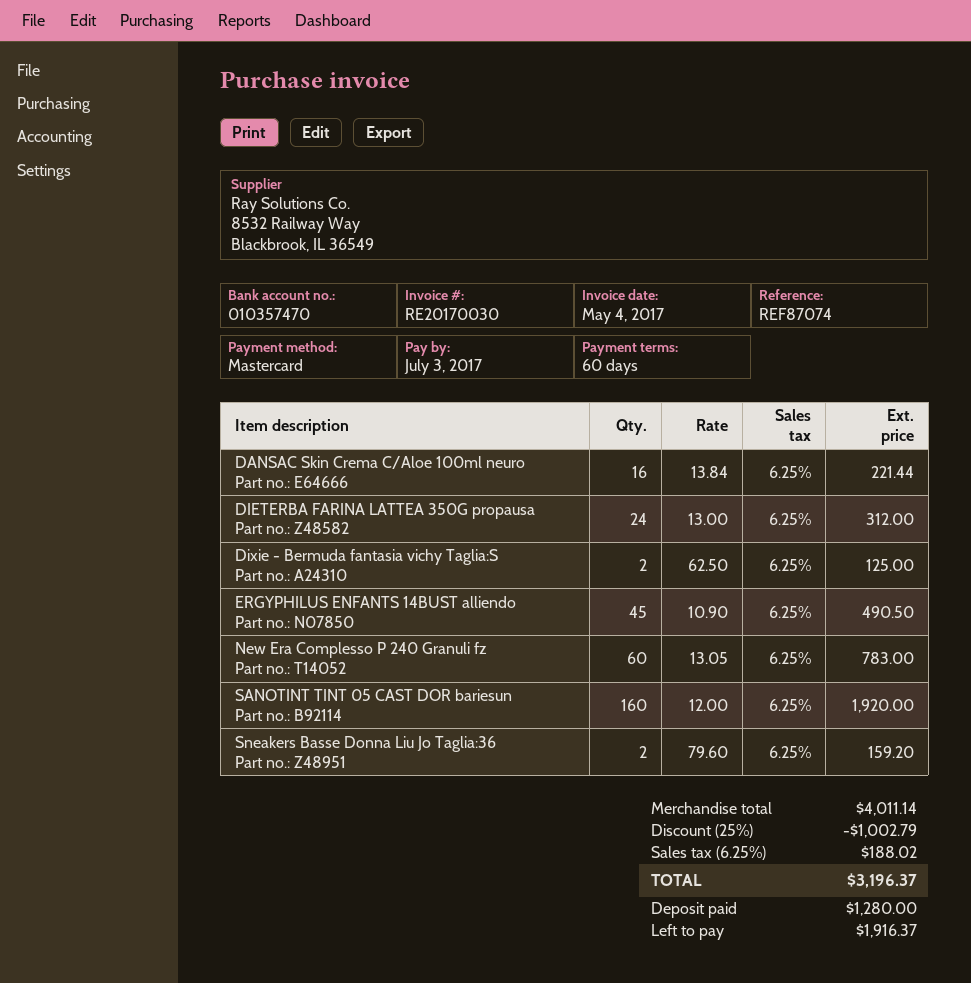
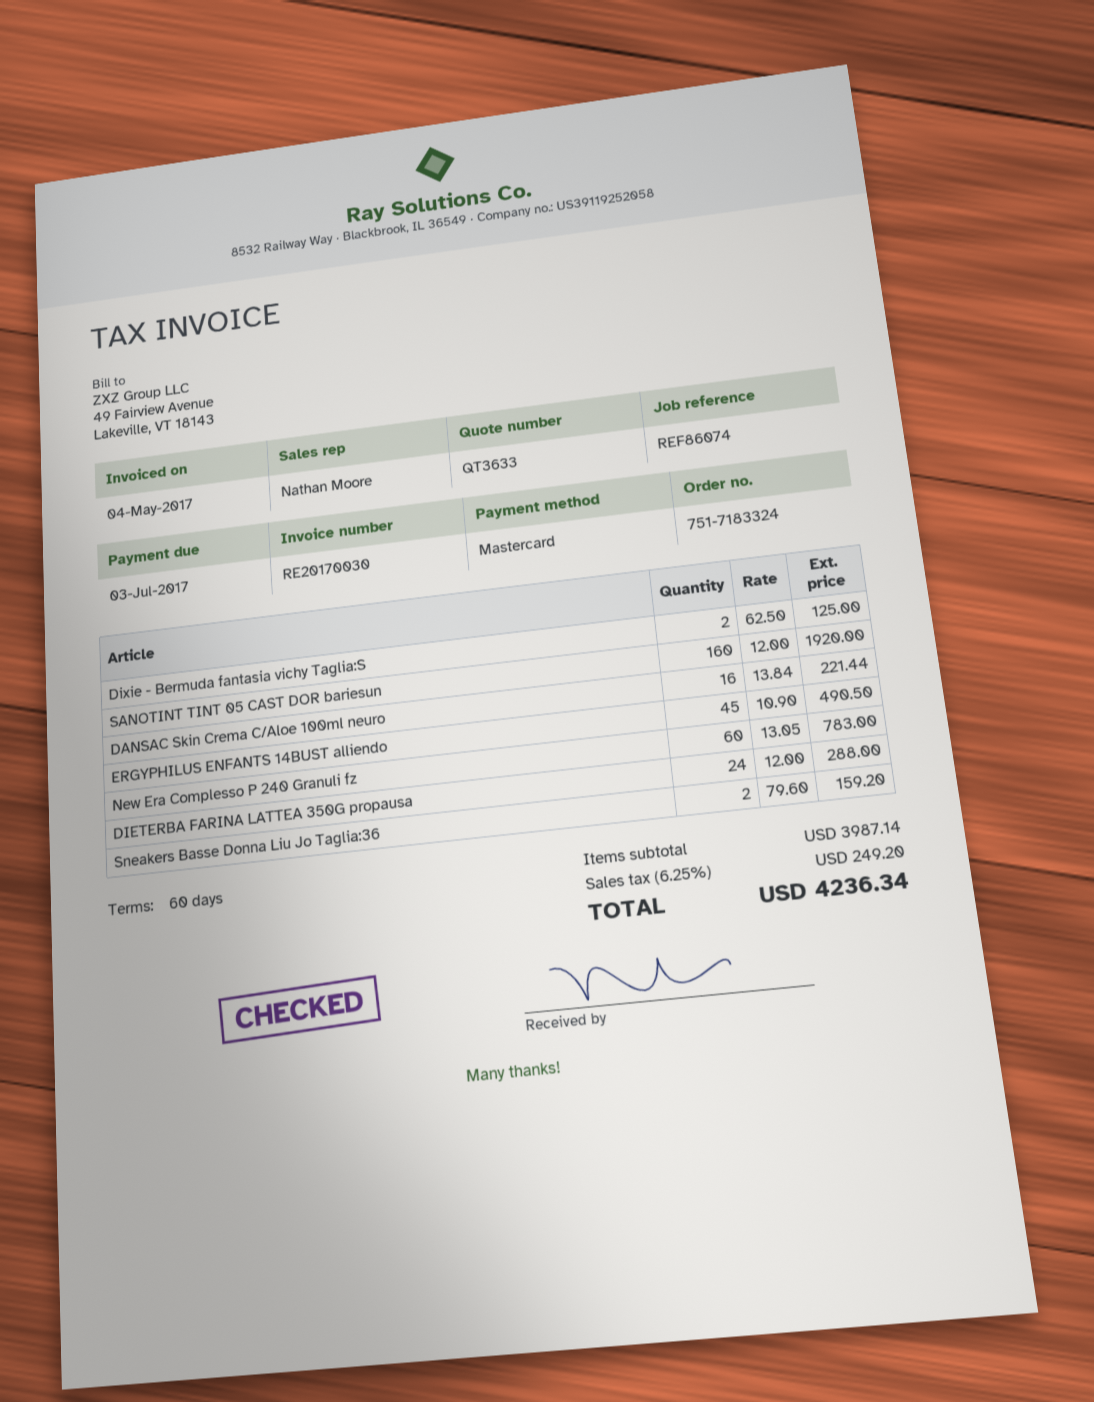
reference: REF87074 -> REF86074
DIETERBA FARINA LATTEA 350G propausa: 24 x 13.00 = 312.00 -> 24 x 12.00 = 288.00
subtotal: 4011.14 -> 3987.14
discount: 25% = 1002.79 -> none
tax: 6.25% = 188.02 -> 6.25% = 249.20
total: 3196.37 -> 4236.34

